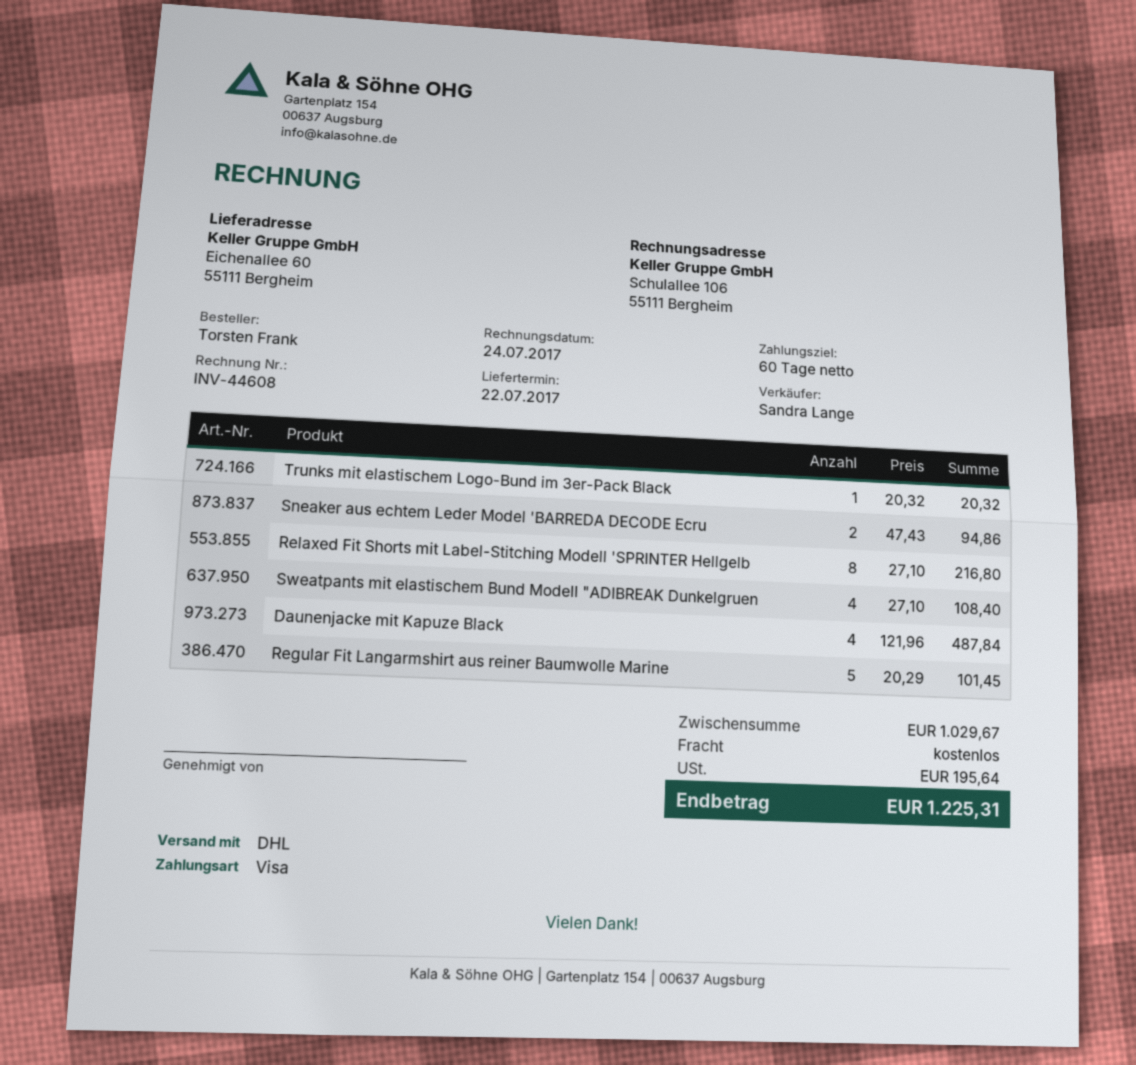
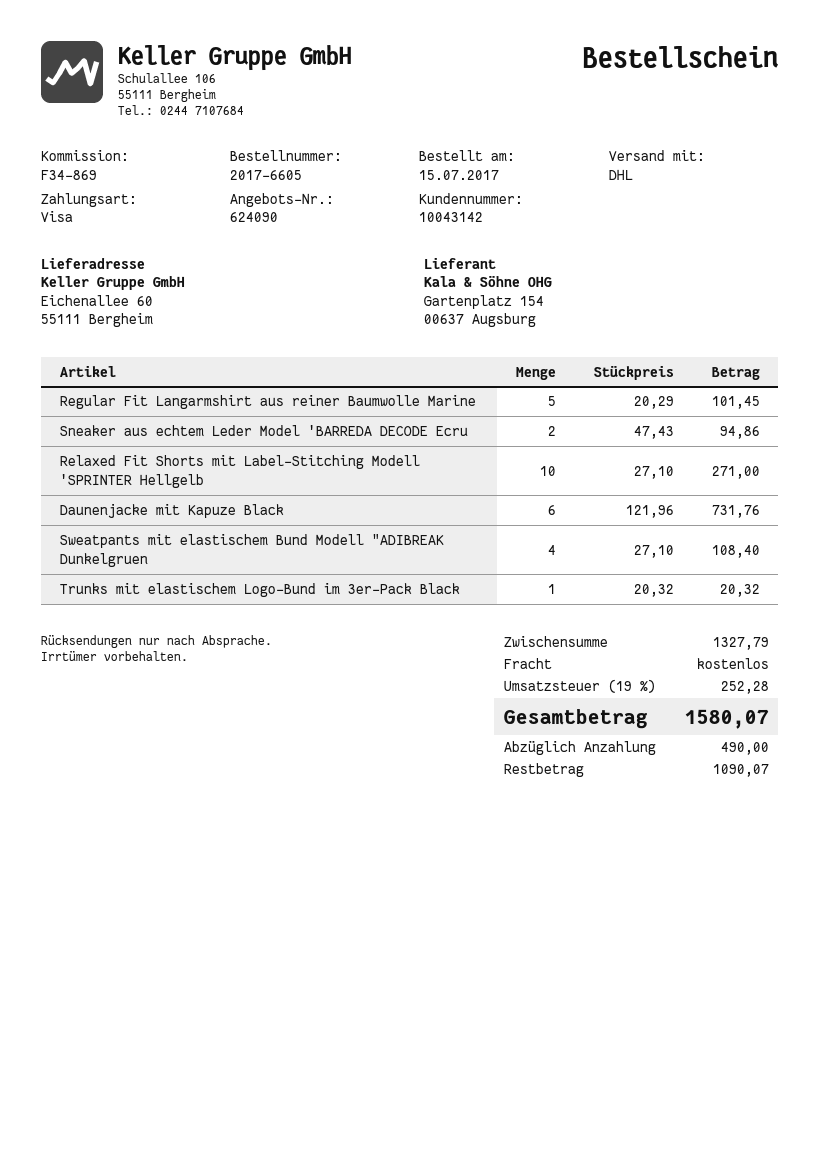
Relaxed Fit Shorts mit Label-Stitching Modell 'SPRINTER Hellgelb: 8 x 27.10 = 216.80 -> 10 x 27.10 = 271.00
Daunenjacke mit Kapuze Black: 4 x 121.96 = 487.84 -> 6 x 121.96 = 731.76
subtotal: 1029.67 -> 1327.79
tax: 195.64 -> 252.28
total: 1225.31 -> 1580.07

